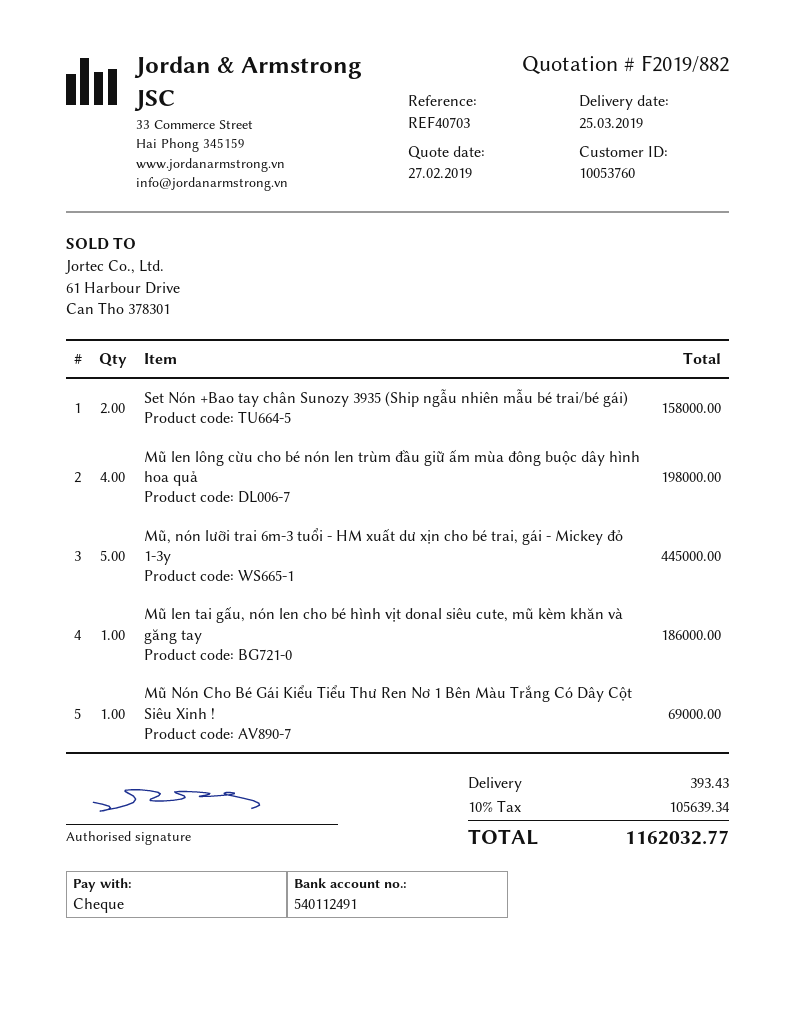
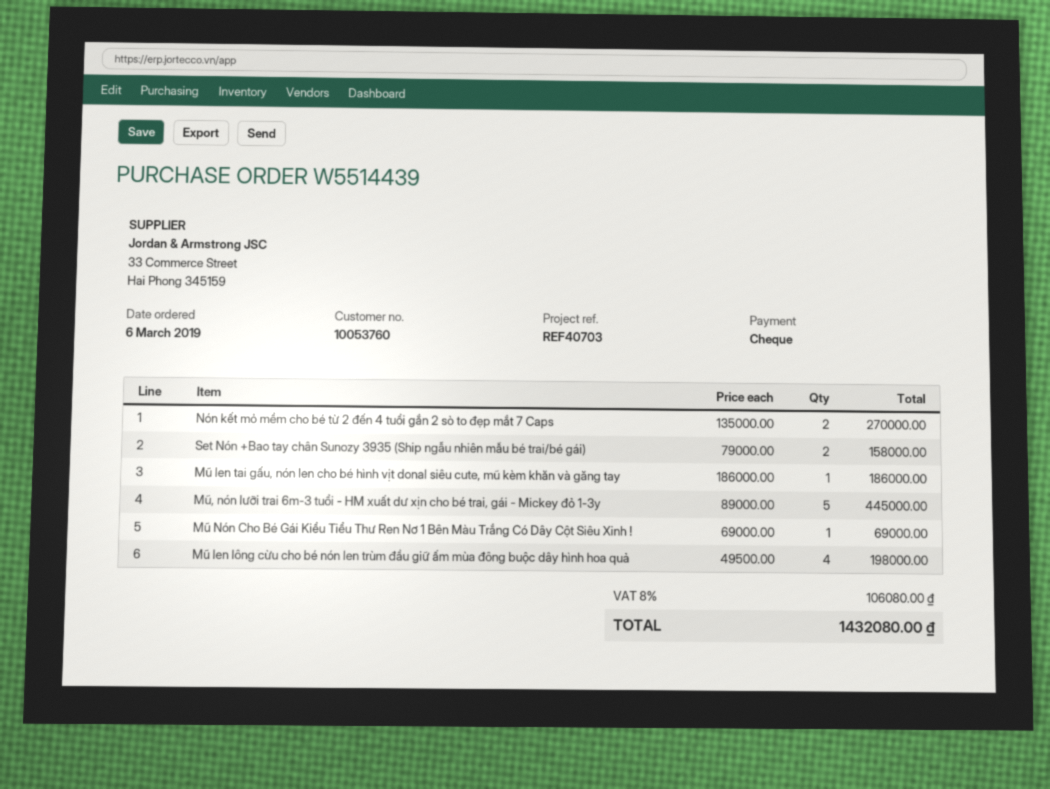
Nón kết mỏ mềm cho bé từ 2 đến 4 tuổi gắn 2 sò to đẹp mắt 7 Caps: none -> 2 for 270000.00
shipping: 393.43 -> none
tax: 10% = 105639.34 -> 8% = 106080.00
total: 1162032.77 -> 1432080.00

